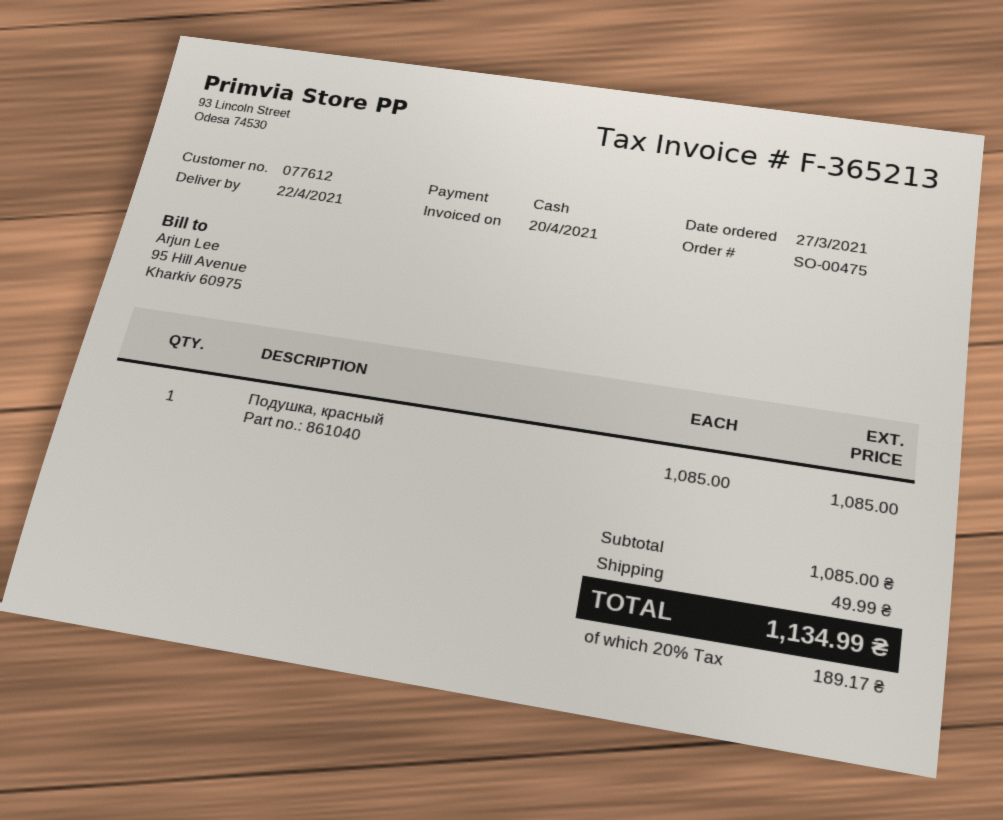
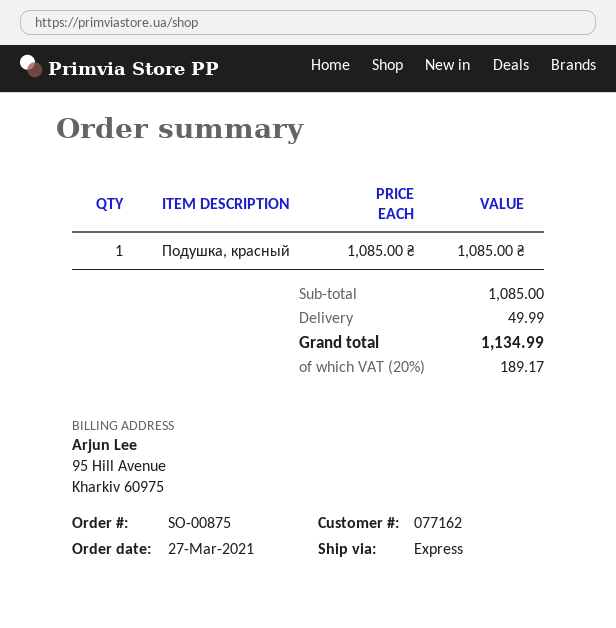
order number: SO-00475 -> SO-00875
customer number: 077612 -> 077162

